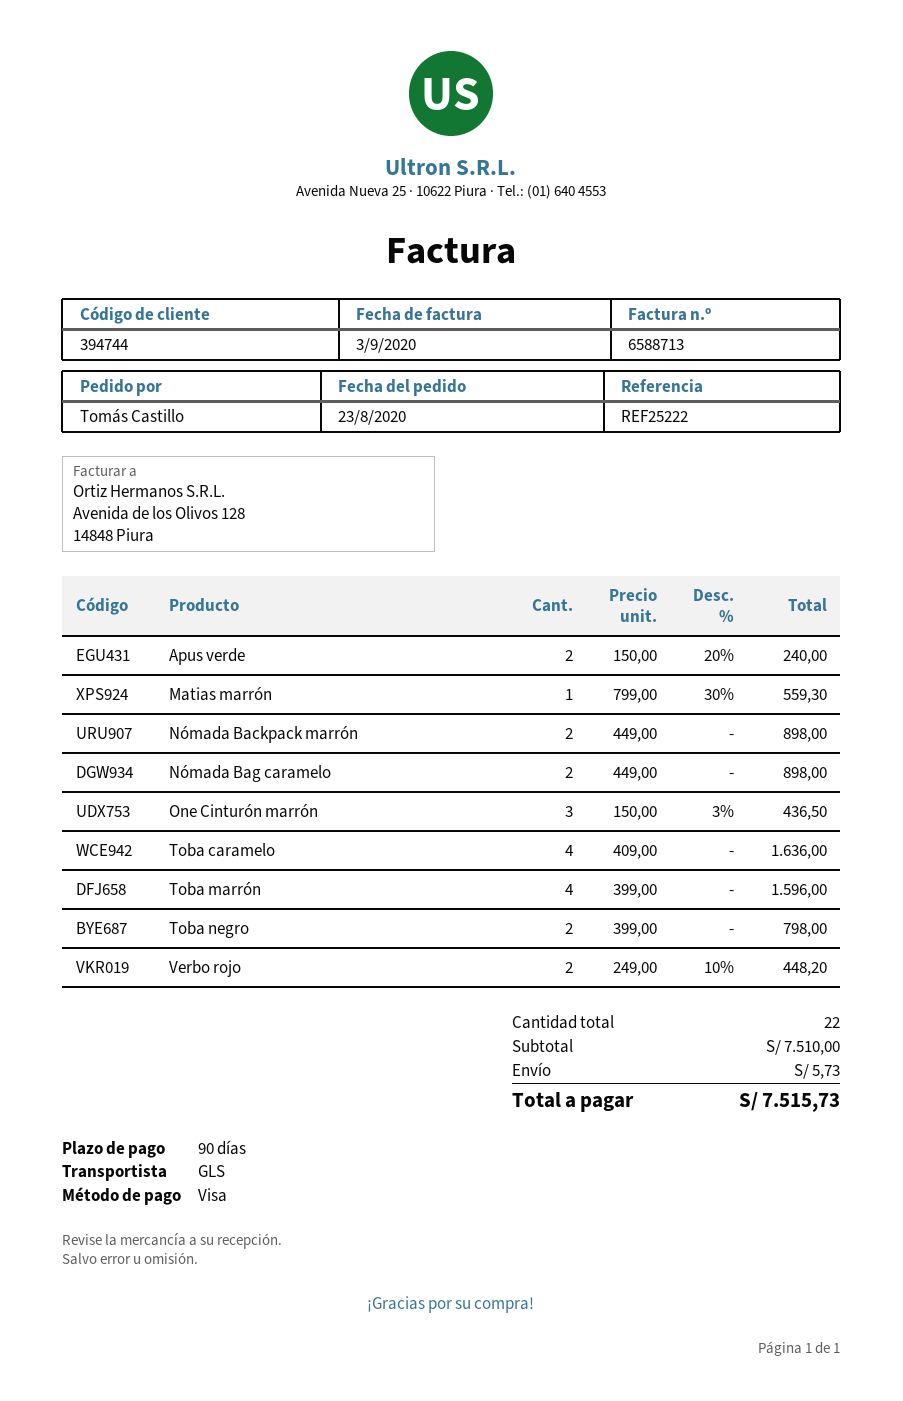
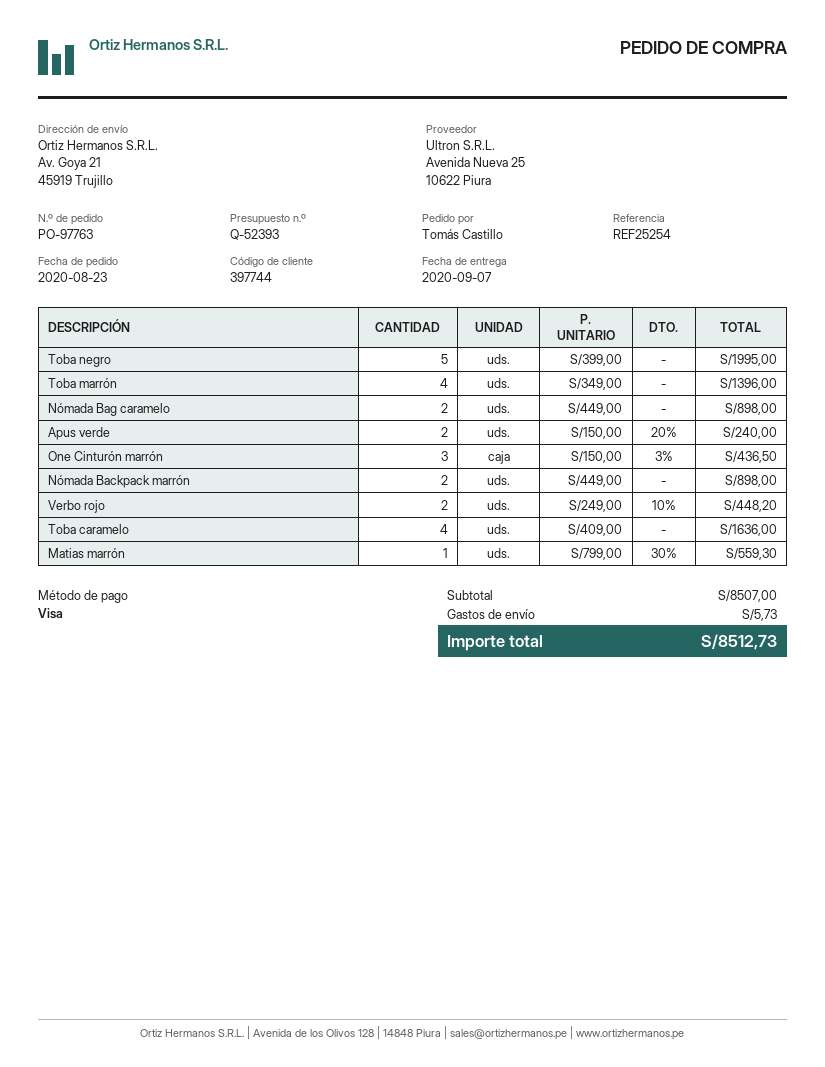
customer number: 394744 -> 397744
reference: REF25222 -> REF25254
Toba marrón: 4 x 399.00 = 1596.00 -> 4 x 349.00 = 1396.00
Toba negro: 2 x 399.00 = 798.00 -> 5 x 399.00 = 1995.00
subtotal: 7510.00 -> 8507.00
total: 7515.73 -> 8512.73

